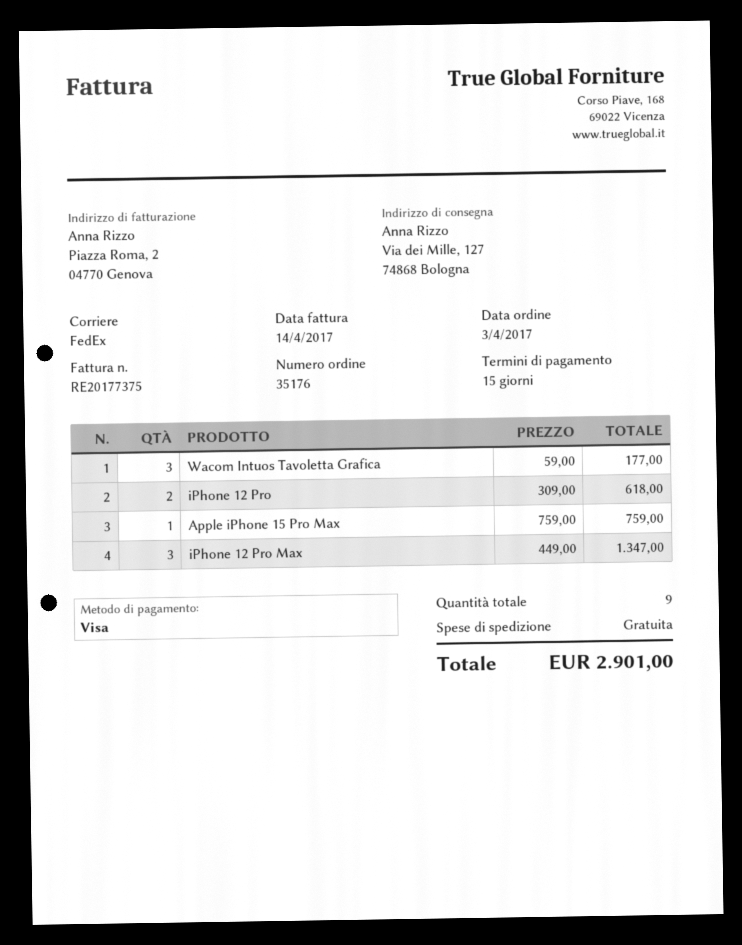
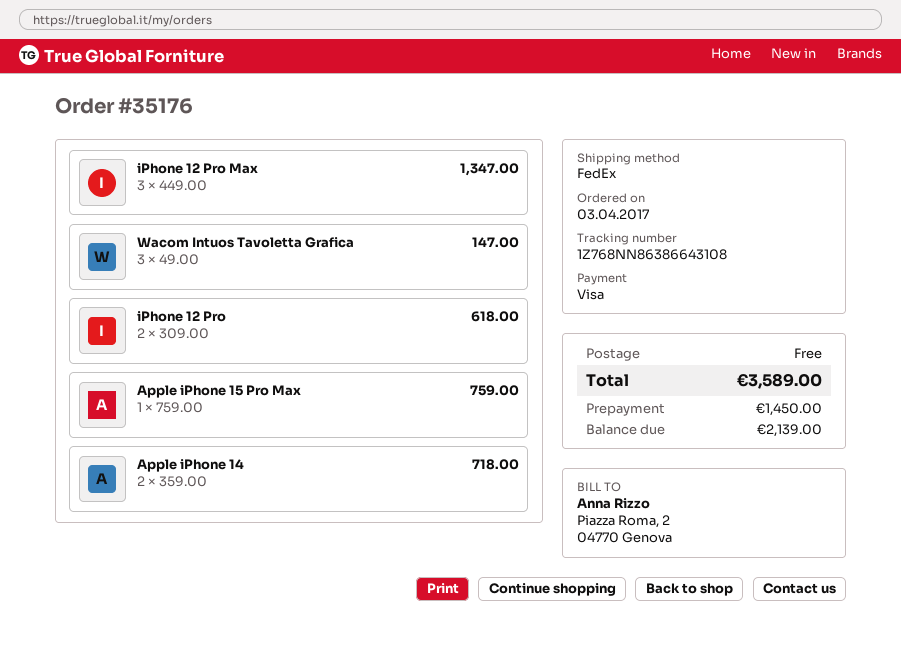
Wacom Intuos Tavoletta Grafica: 3 x 59.00 = 177.00 -> 3 x 49.00 = 147.00
Apple iPhone 14: none -> 2 x 359.00 = 718.00
total: 2901.00 -> 3589.00

